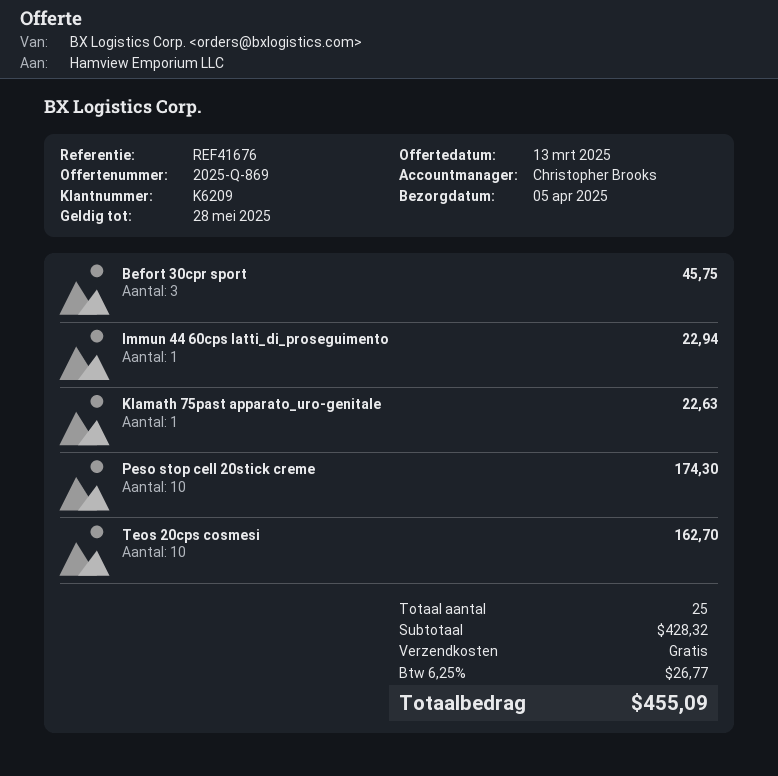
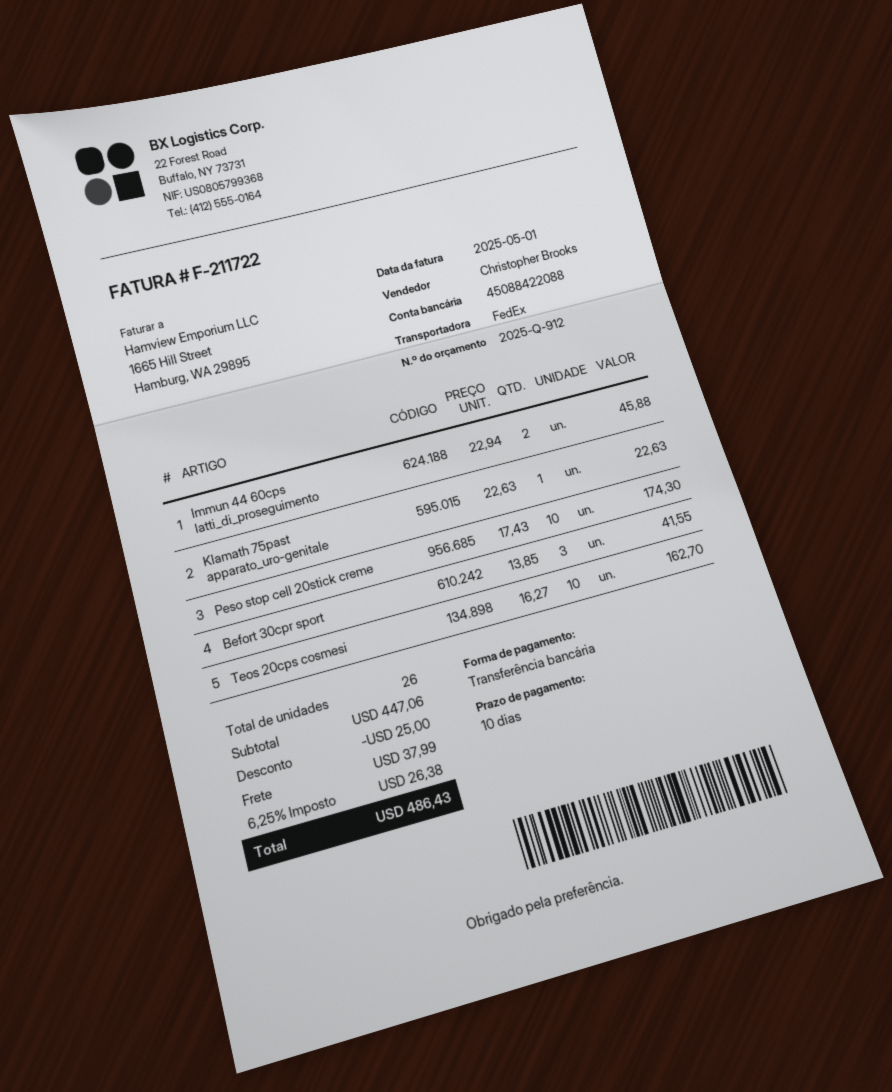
quote number: 2025-Q-869 -> 2025-Q-912
Befort 30cpr sport: 3 for 45.75 -> 3 for 41.55
Immun 44 60cps latti_di_proseguimento: 1 for 22.94 -> 2 for 45.88
total quantity: 25 -> 26
subtotal: 428.32 -> 447.06
discount: none -> 25.00
shipping: 0.00 -> 37.99
tax: 6.25% = 26.77 -> 6.25% = 26.38
total: 455.09 -> 486.43

